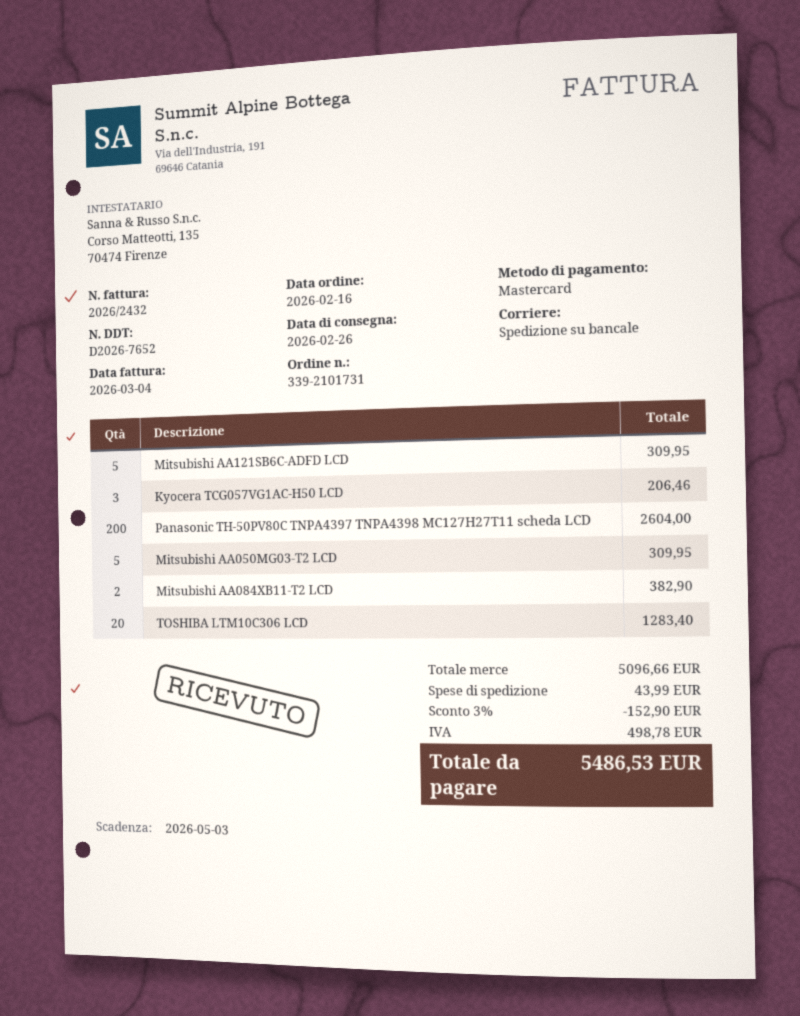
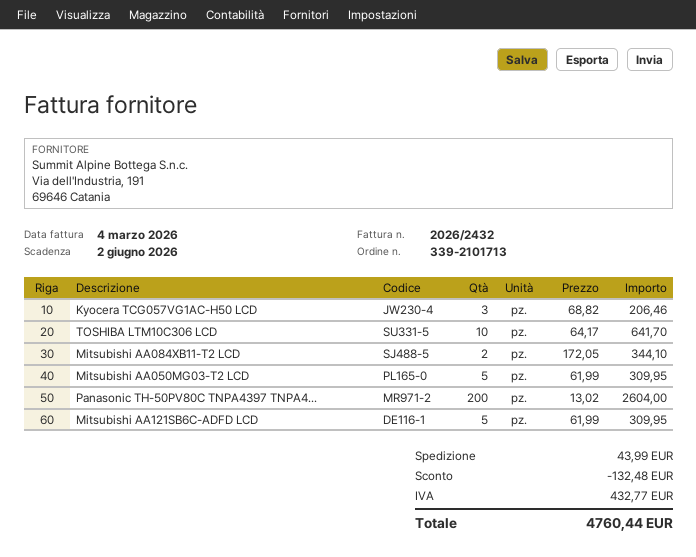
order number: 339-2101731 -> 339-2101713
due date: 2026-05-03 -> 2026-06-02
Mitsubishi AA084XB11-T2 LCD: 2 for 382.90 -> 2 for 344.10
TOSHIBA LTM10C306 LCD: 20 for 1283.40 -> 10 for 641.70
discount: 152.90 -> 132.48
tax: 498.78 -> 432.77
total: 5486.53 -> 4760.44

